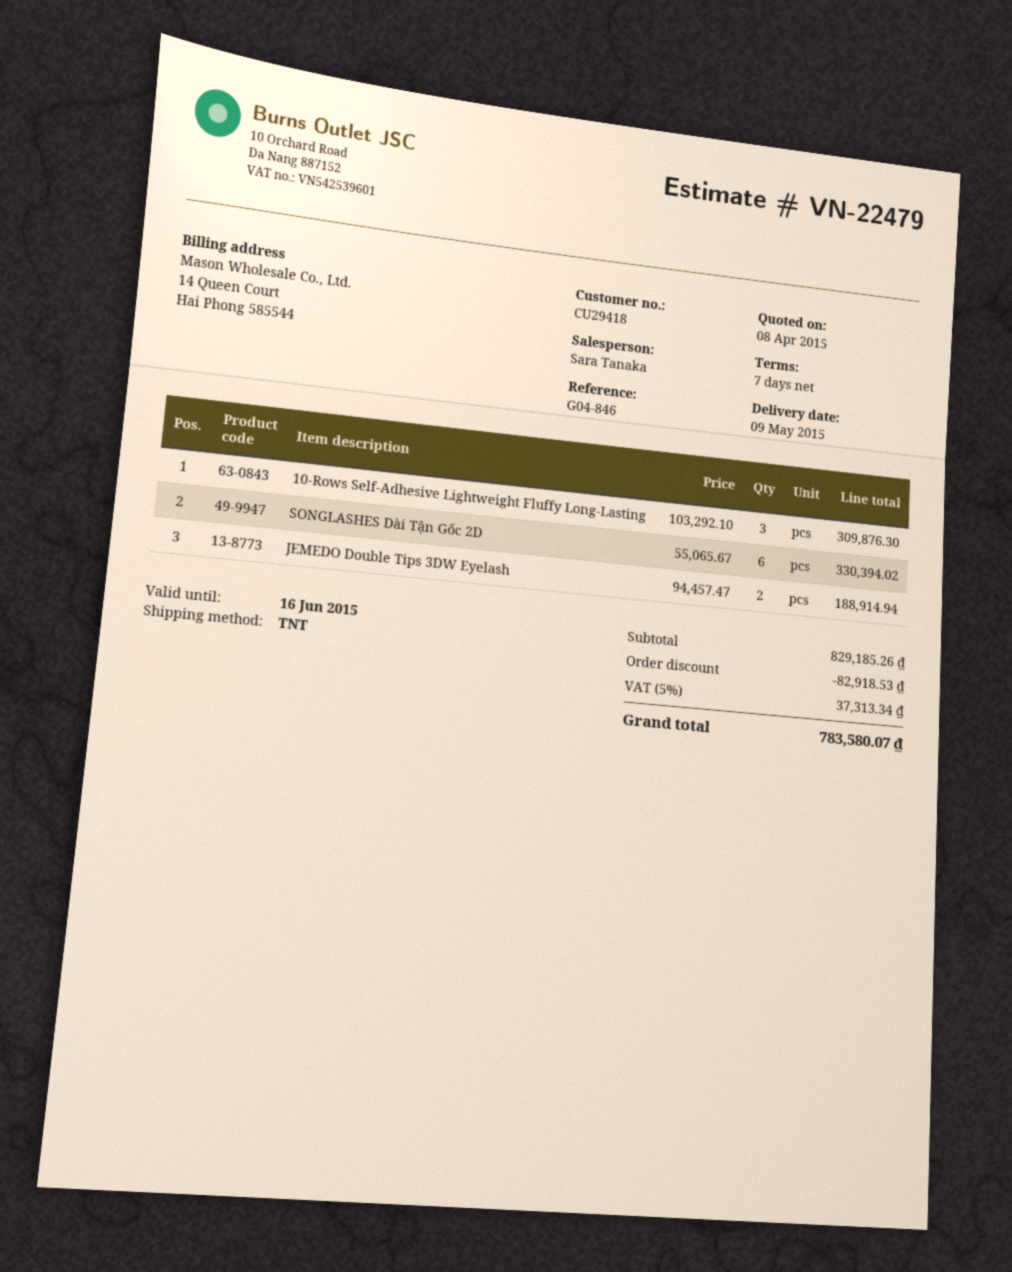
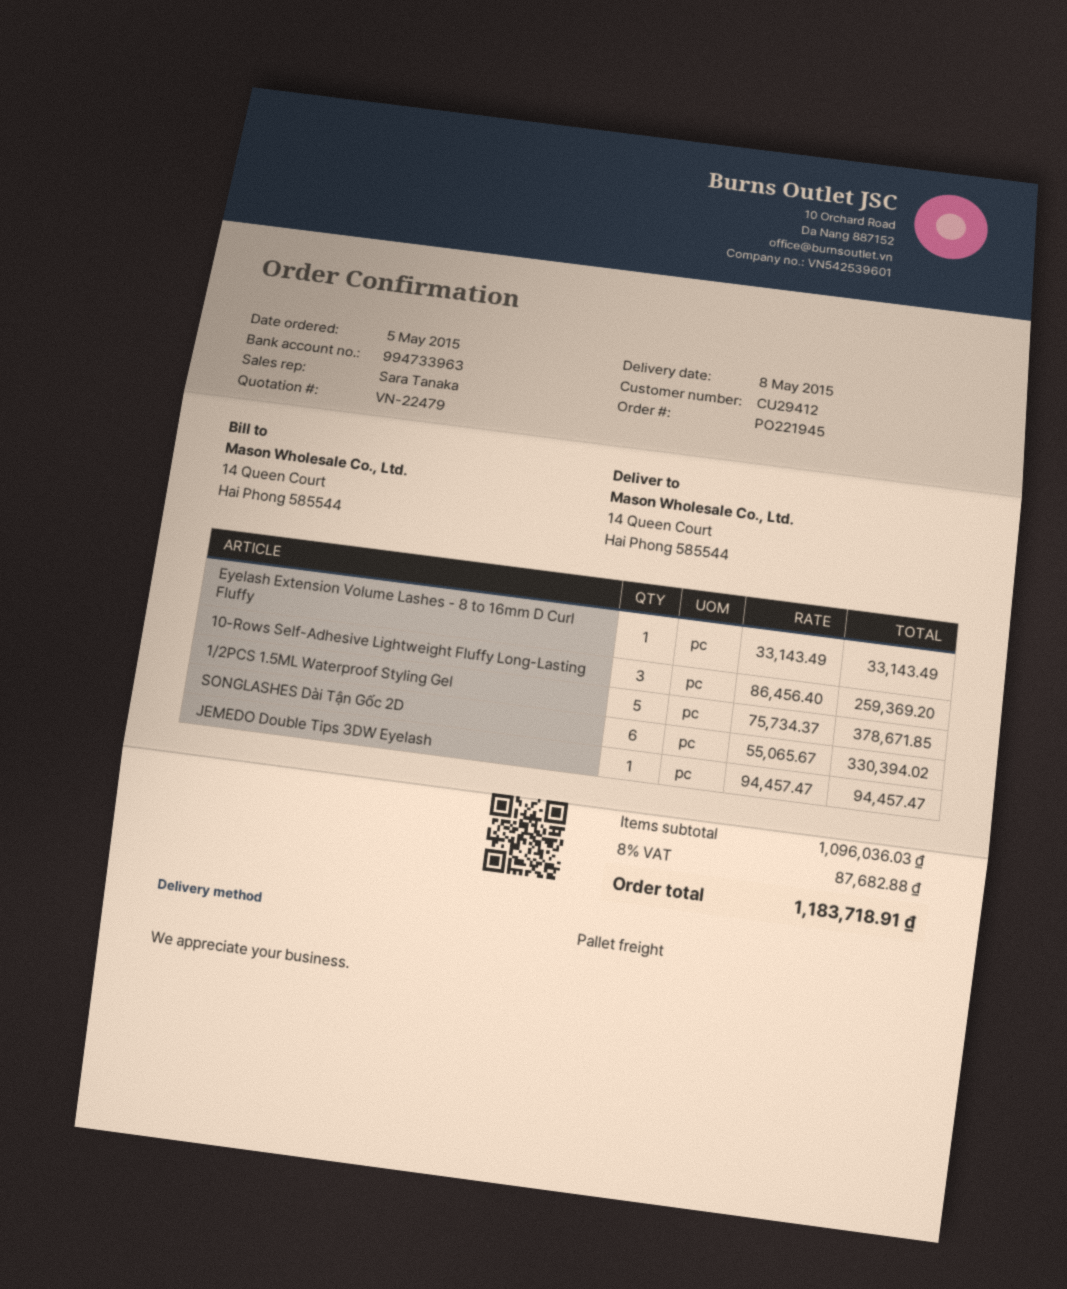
delivery date: 2015-05-09 -> 2015-05-08
customer number: CU29418 -> CU29412
shipping method: TNT -> pallet freight
10-Rows Self-Adhesive Lightweight Fluffy Long-Lasting: 3 x 103292.10 = 309876.30 -> 3 x 86456.40 = 259369.20
JEMEDO Double Tips 3DW Eyelash: 2 x 94457.47 = 188914.94 -> 1 x 94457.47 = 94457.47
Eyelash Extension Volume Lashes - 8 to 16mm D Curl Fluffy: none -> 1 x 33143.49 = 33143.49
1/2PCS 1.5ML Waterproof Styling Gel: none -> 5 x 75734.37 = 378671.85
subtotal: 829185.26 -> 1096036.03
discount: 82918.53 -> none
tax: 5% = 37313.34 -> 8% = 87682.88
total: 783580.07 -> 1183718.91

